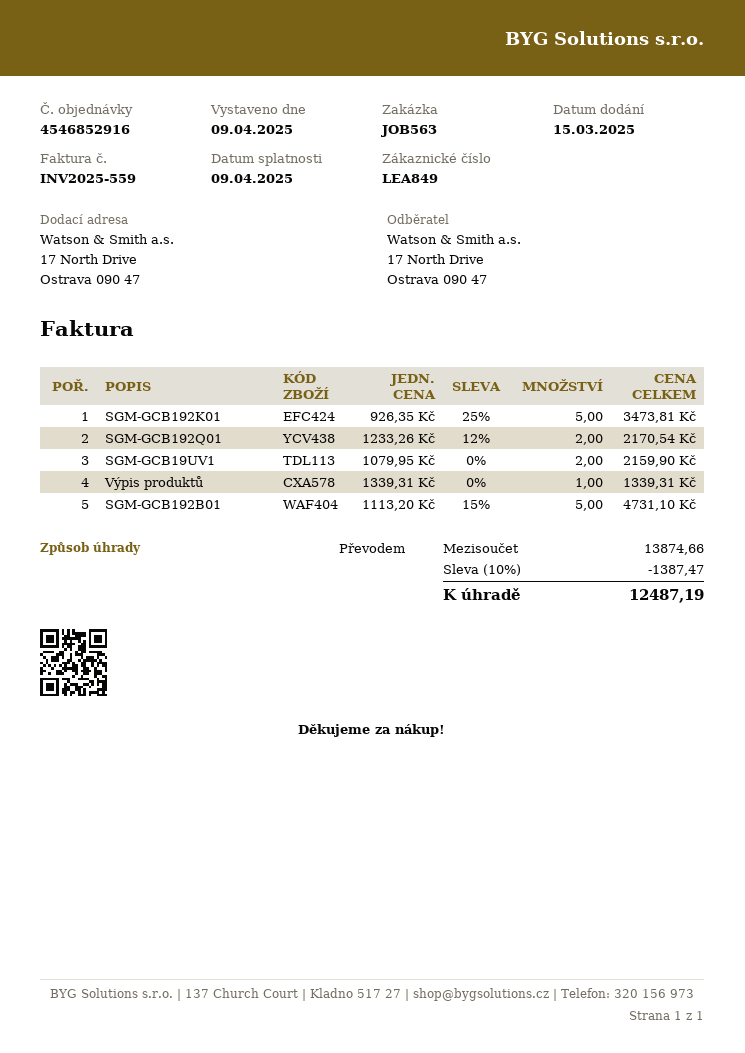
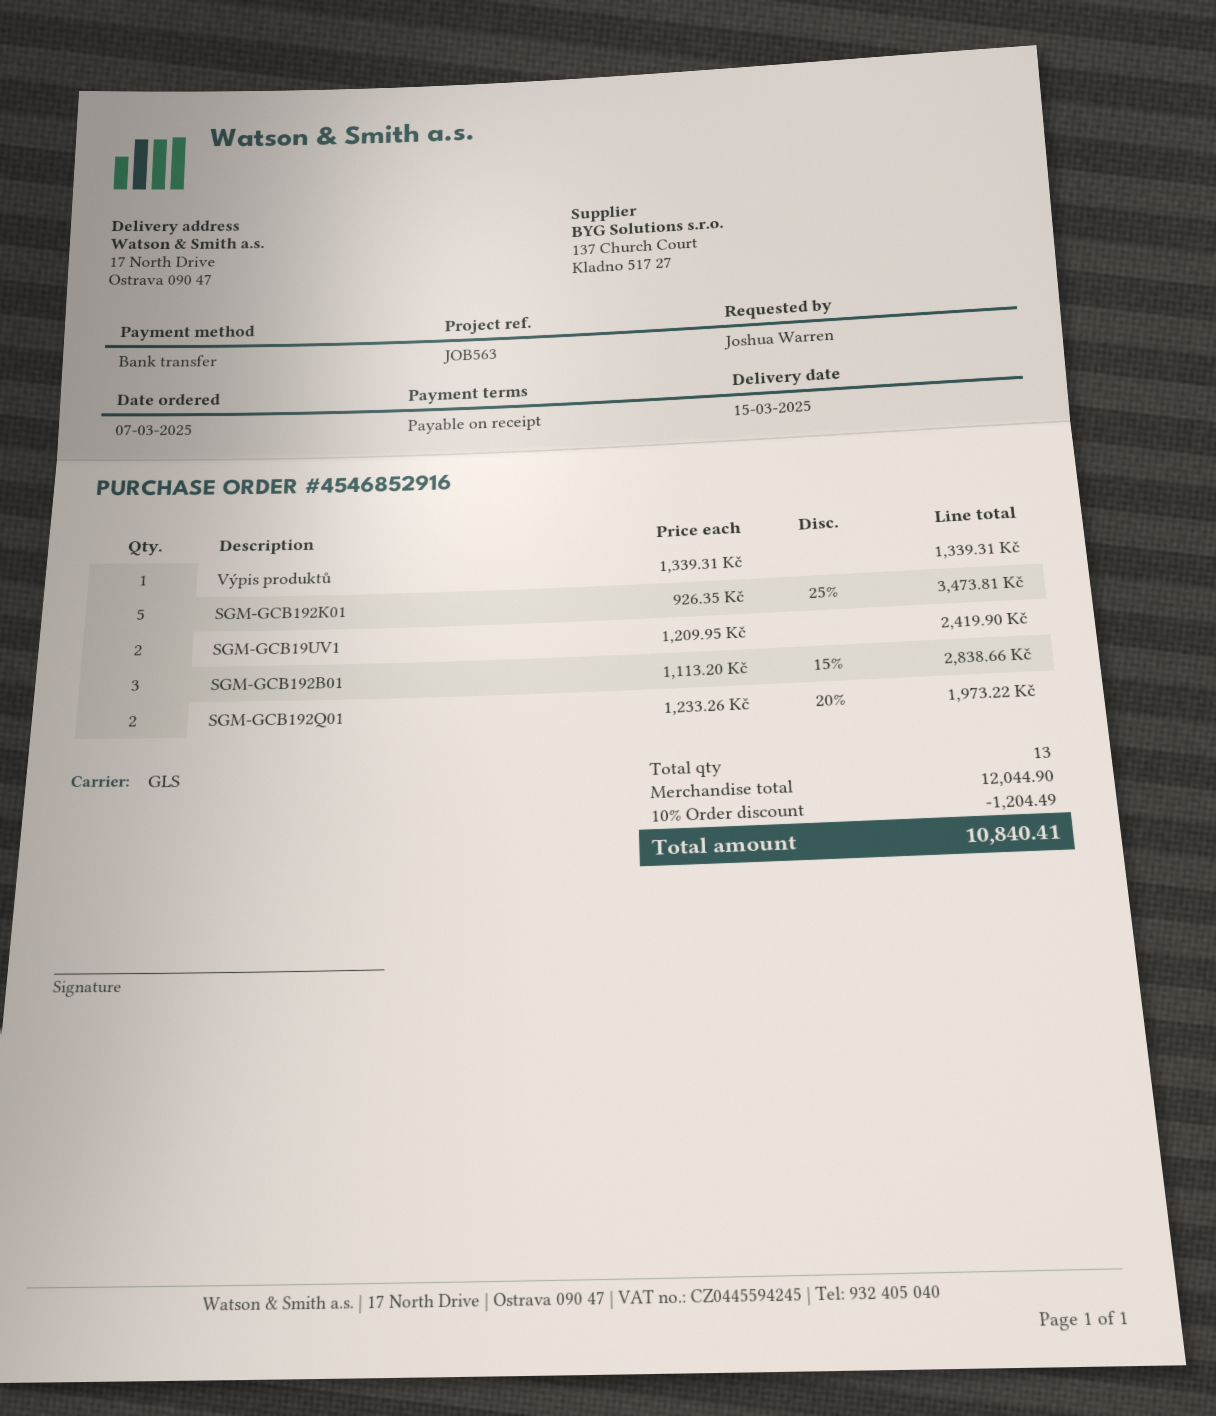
SGM-GCB192Q01: 2 x 1233.26 - 12% = 2170.54 -> 2 x 1233.26 - 20% = 1973.22
SGM-GCB19UV1: 2 x 1079.95 = 2159.90 -> 2 x 1209.95 = 2419.90
SGM-GCB192B01: 5 x 1113.20 - 15% = 4731.10 -> 3 x 1113.20 - 15% = 2838.66
subtotal: 13874.66 -> 12044.90
discount: 10% = 1387.47 -> 10% = 1204.49
total: 12487.19 -> 10840.41

